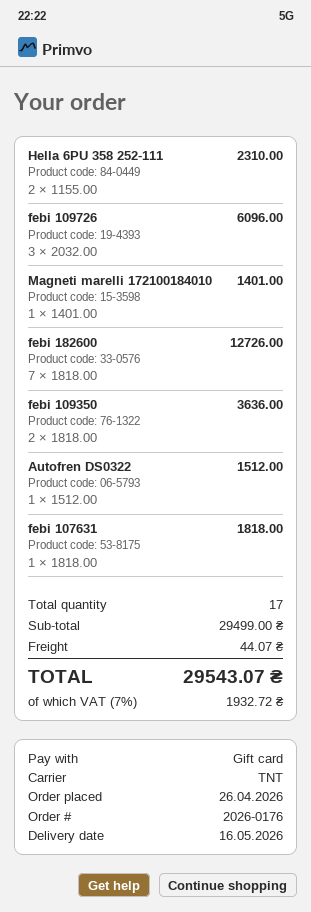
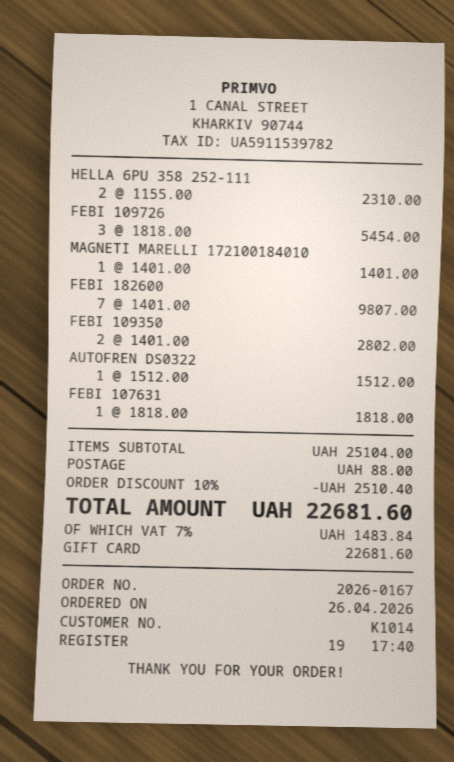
order number: 2026-0176 -> 2026-0167
febi 109726: 3 x 2032.00 = 6096.00 -> 3 x 1818.00 = 5454.00
febi 182600: 7 x 1818.00 = 12726.00 -> 7 x 1401.00 = 9807.00
febi 109350: 2 x 1818.00 = 3636.00 -> 2 x 1401.00 = 2802.00
subtotal: 29499.00 -> 25104.00
discount: none -> 10% = 2510.40
shipping: 44.07 -> 88.00
tax: 7% = 1932.72 -> 7% = 1483.84
total: 29543.07 -> 22681.60

